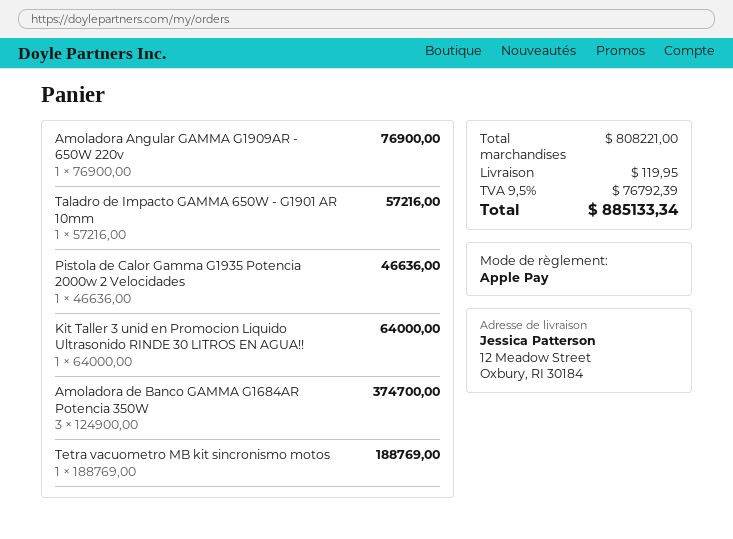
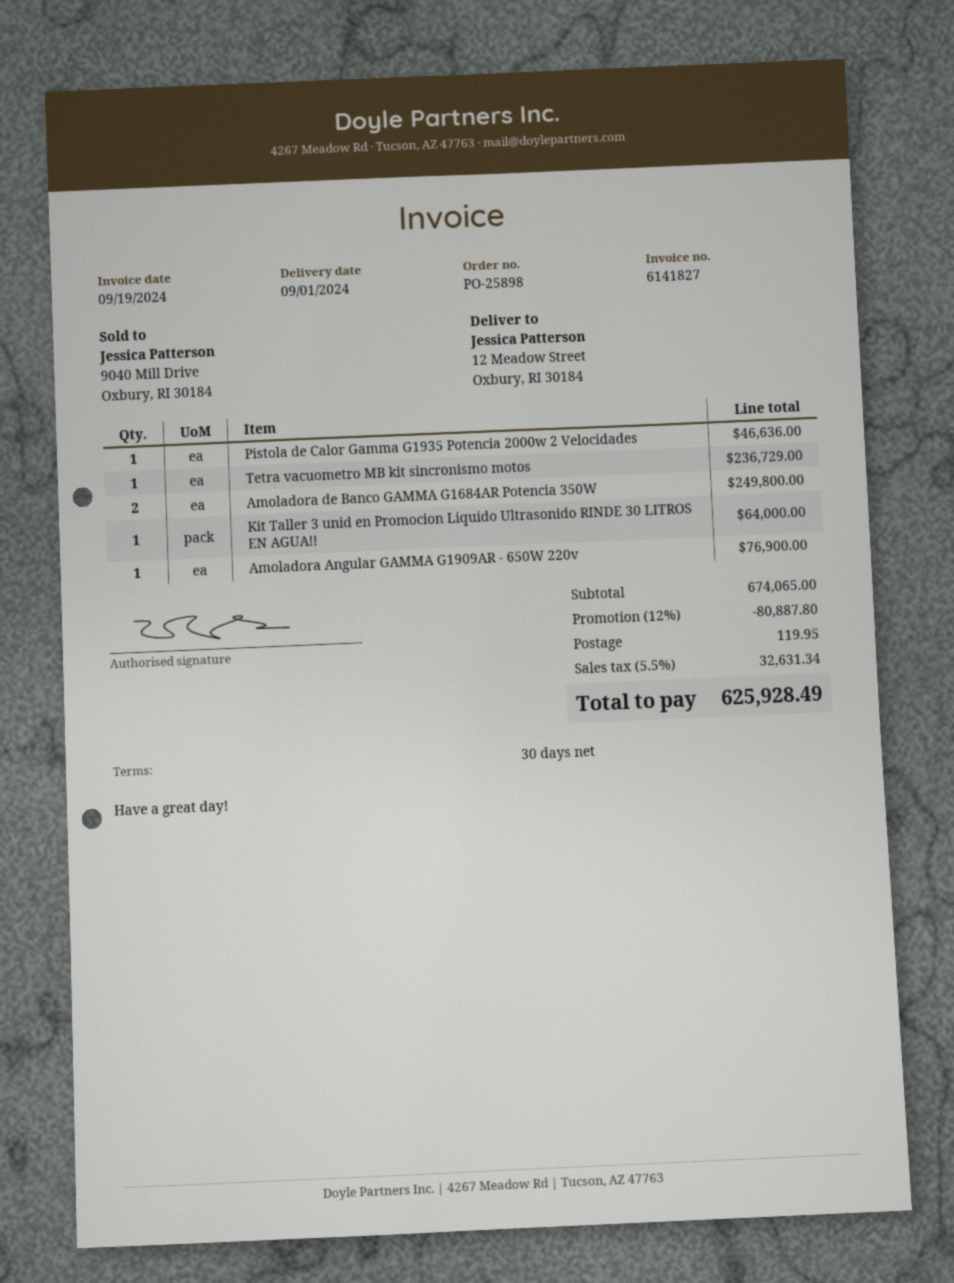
Taladro de Impacto GAMMA 650W - G1901 AR 10mm: 1 for 57216.00 -> none
Amoladora de Banco GAMMA G1684AR Potencia 350W: 3 for 374700.00 -> 2 for 249800.00
Tetra vacuometro MB kit sincronismo motos: 1 for 188769.00 -> 1 for 236729.00
subtotal: 808221.00 -> 674065.00
discount: none -> 12% = 80887.80
tax: 9.5% = 76792.39 -> 5.5% = 32631.34
total: 885133.34 -> 625928.49

